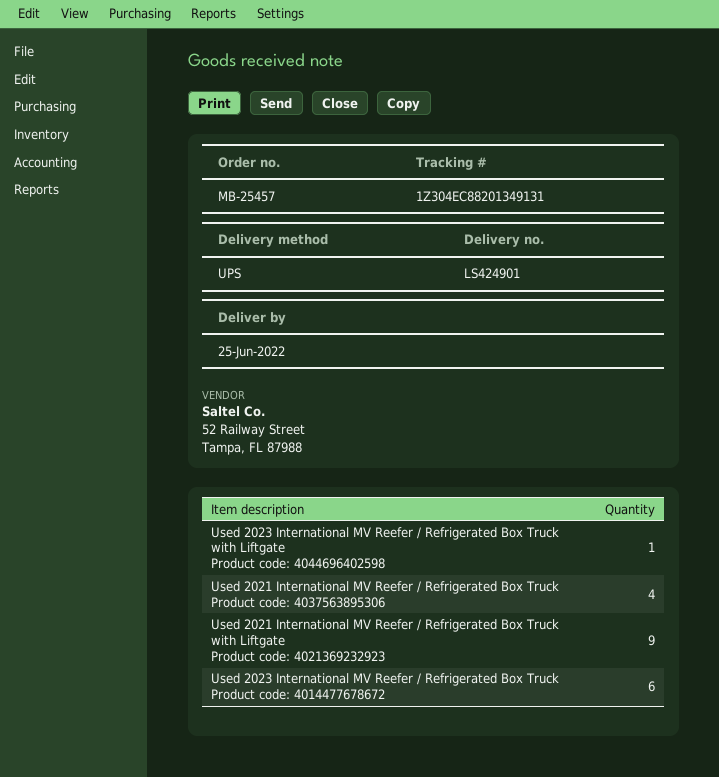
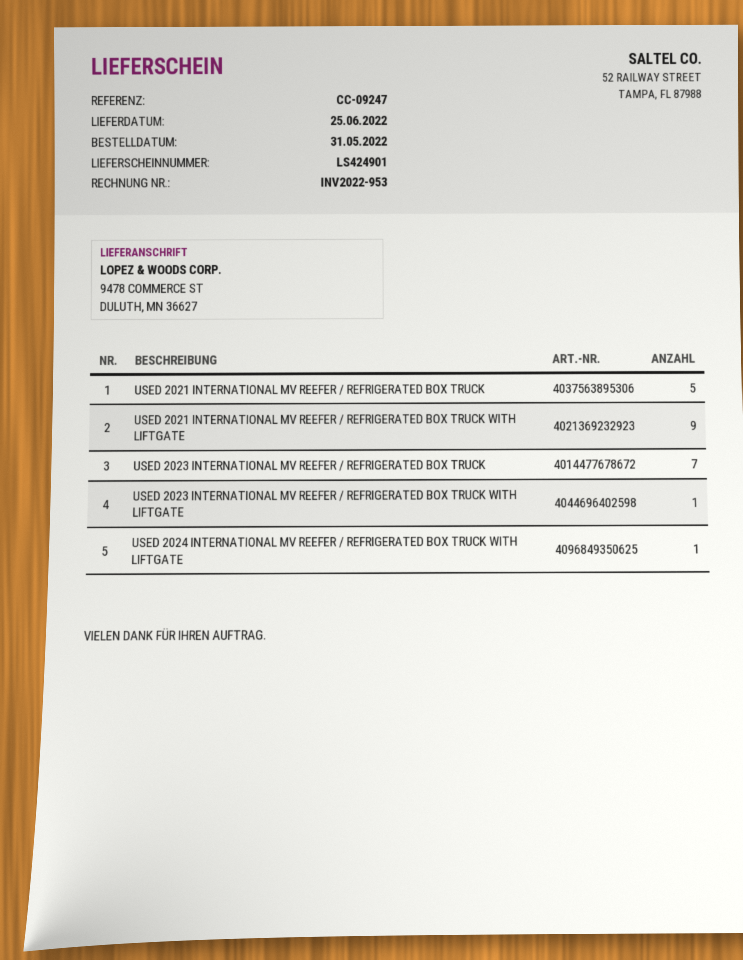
Used 2021 International MV Reefer / Refrigerated Box Truck: 4 -> 5
Used 2023 International MV Reefer / Refrigerated Box Truck: 6 -> 7
USED 2024 INTERNATIONAL MV REEFER / REFRIGERATED BOX TRUCK WITH LIFTGATE: none -> 1

